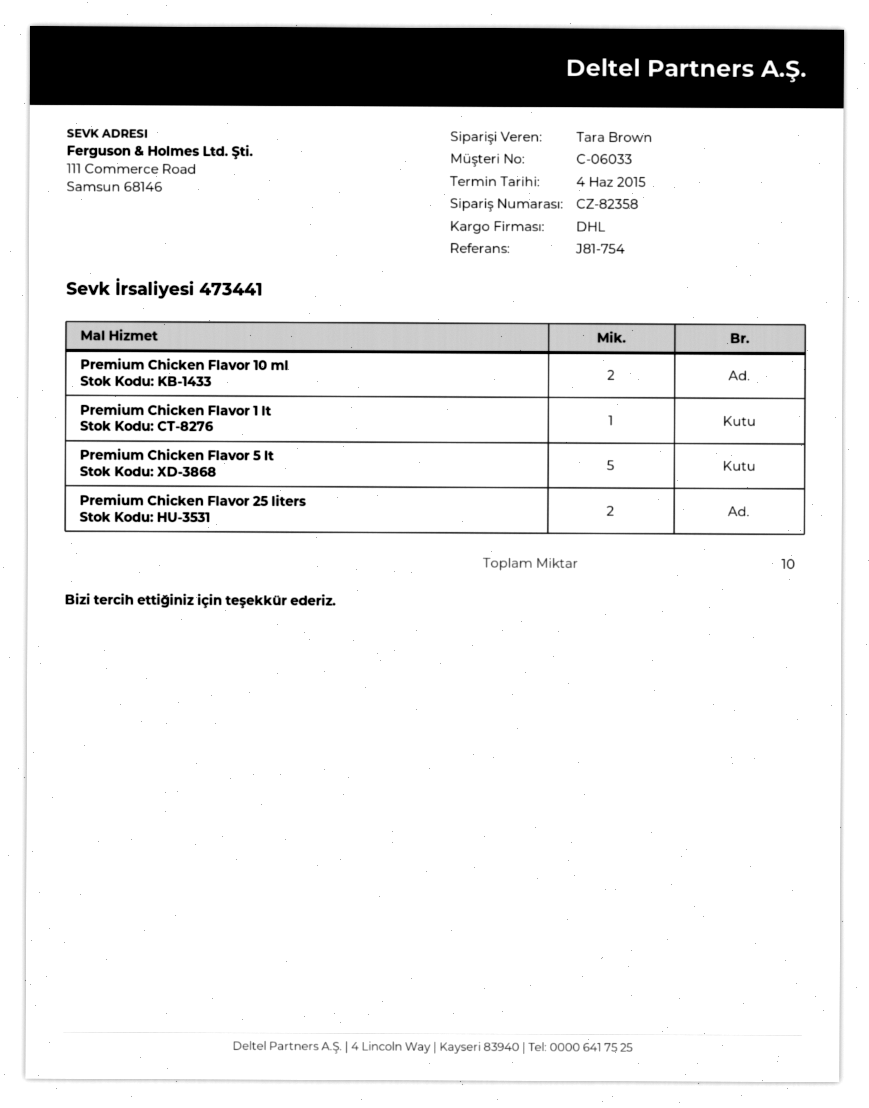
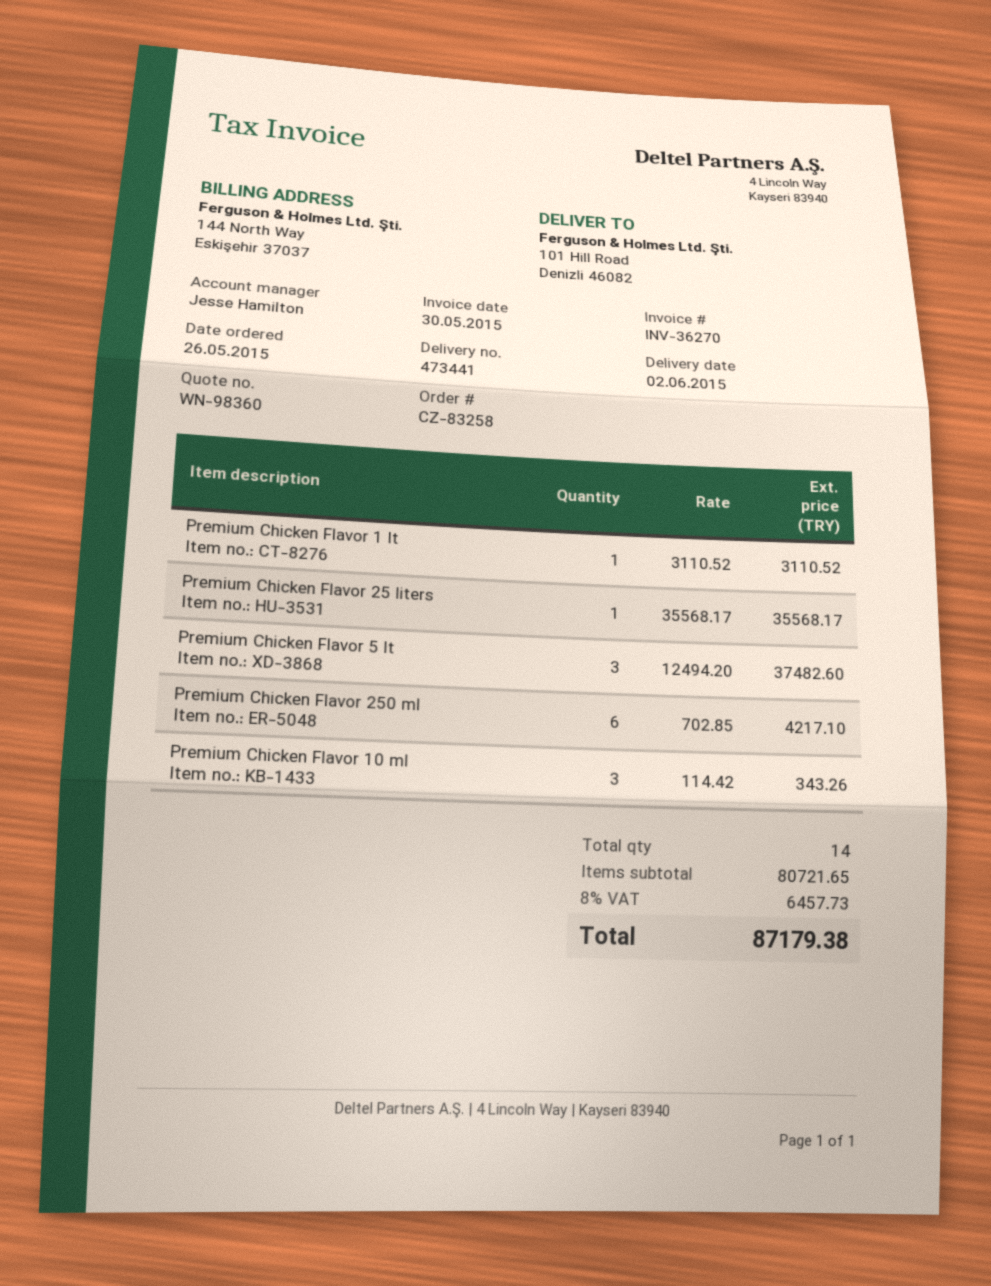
order number: CZ-82358 -> CZ-83258
delivery date: 2015-06-04 -> 2015-06-02
ship to: 111 Commerce Road, Samsun 68146 -> 101 Hill Road, Denizli 46082
Premium Chicken Flavor 10 ml: 2 -> 3
Premium Chicken Flavor 5 lt: 5 -> 3
Premium Chicken Flavor 25 liters: 2 -> 1
Premium Chicken Flavor 250 ml: none -> 6
total quantity: 10 -> 14

